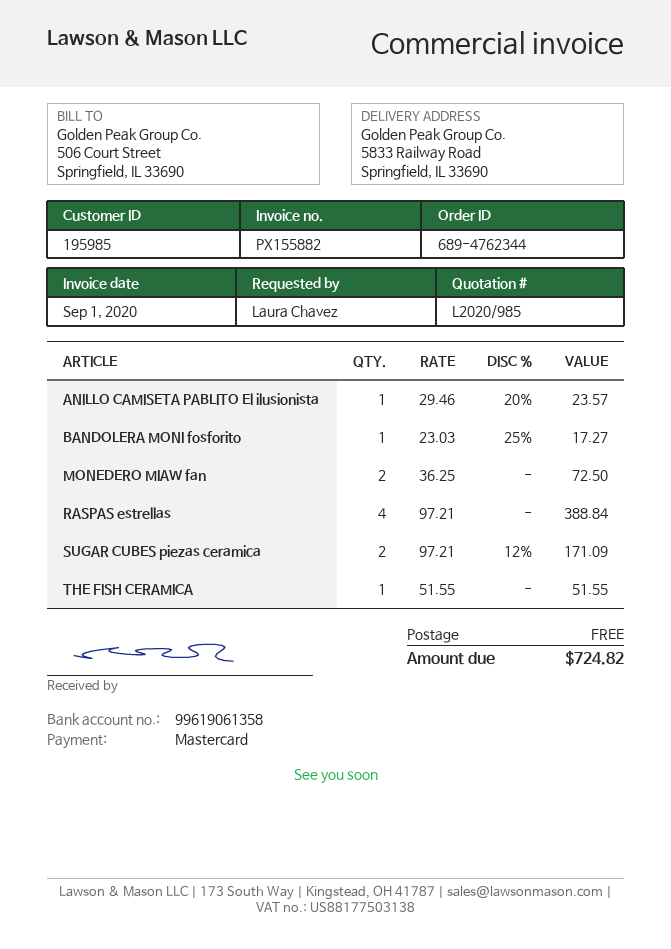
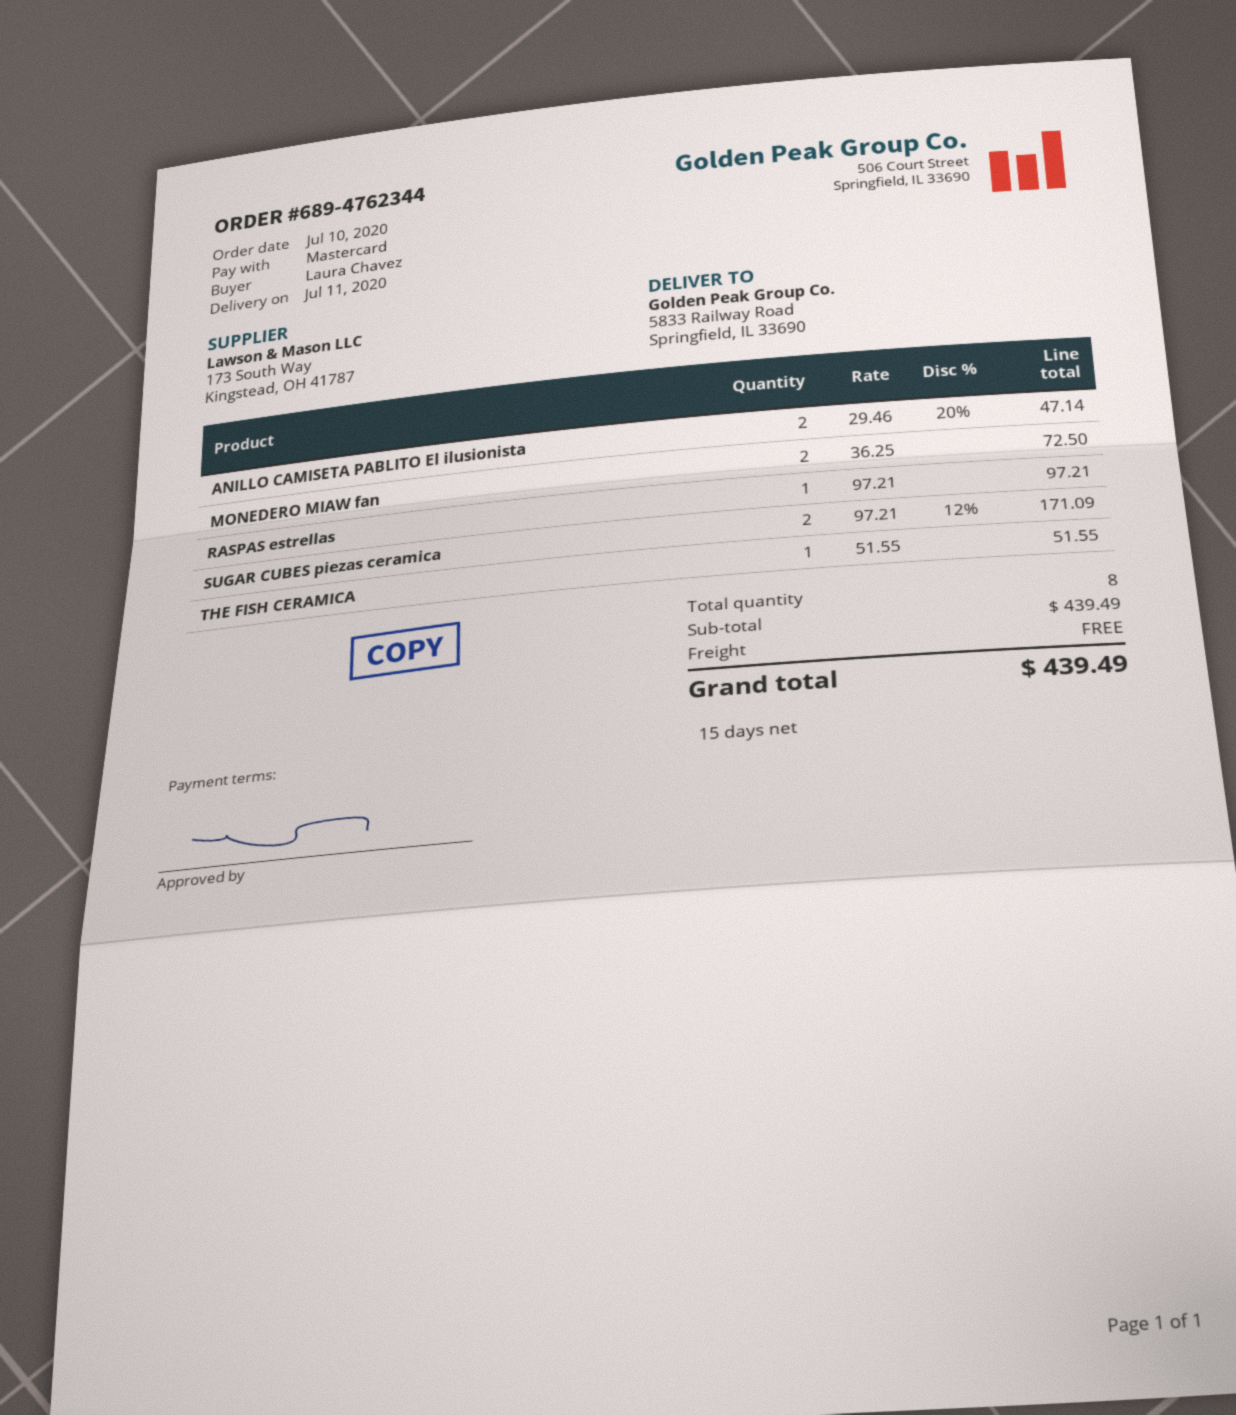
ANILLO CAMISETA PABLITO El ilusionista: 1 x 29.46 - 20% = 23.57 -> 2 x 29.46 - 20% = 47.14
BANDOLERA MONI fosforito: 1 x 23.03 - 25% = 17.27 -> none
RASPAS estrellas: 4 x 97.21 = 388.84 -> 1 x 97.21 = 97.21
total: 724.82 -> 439.49

